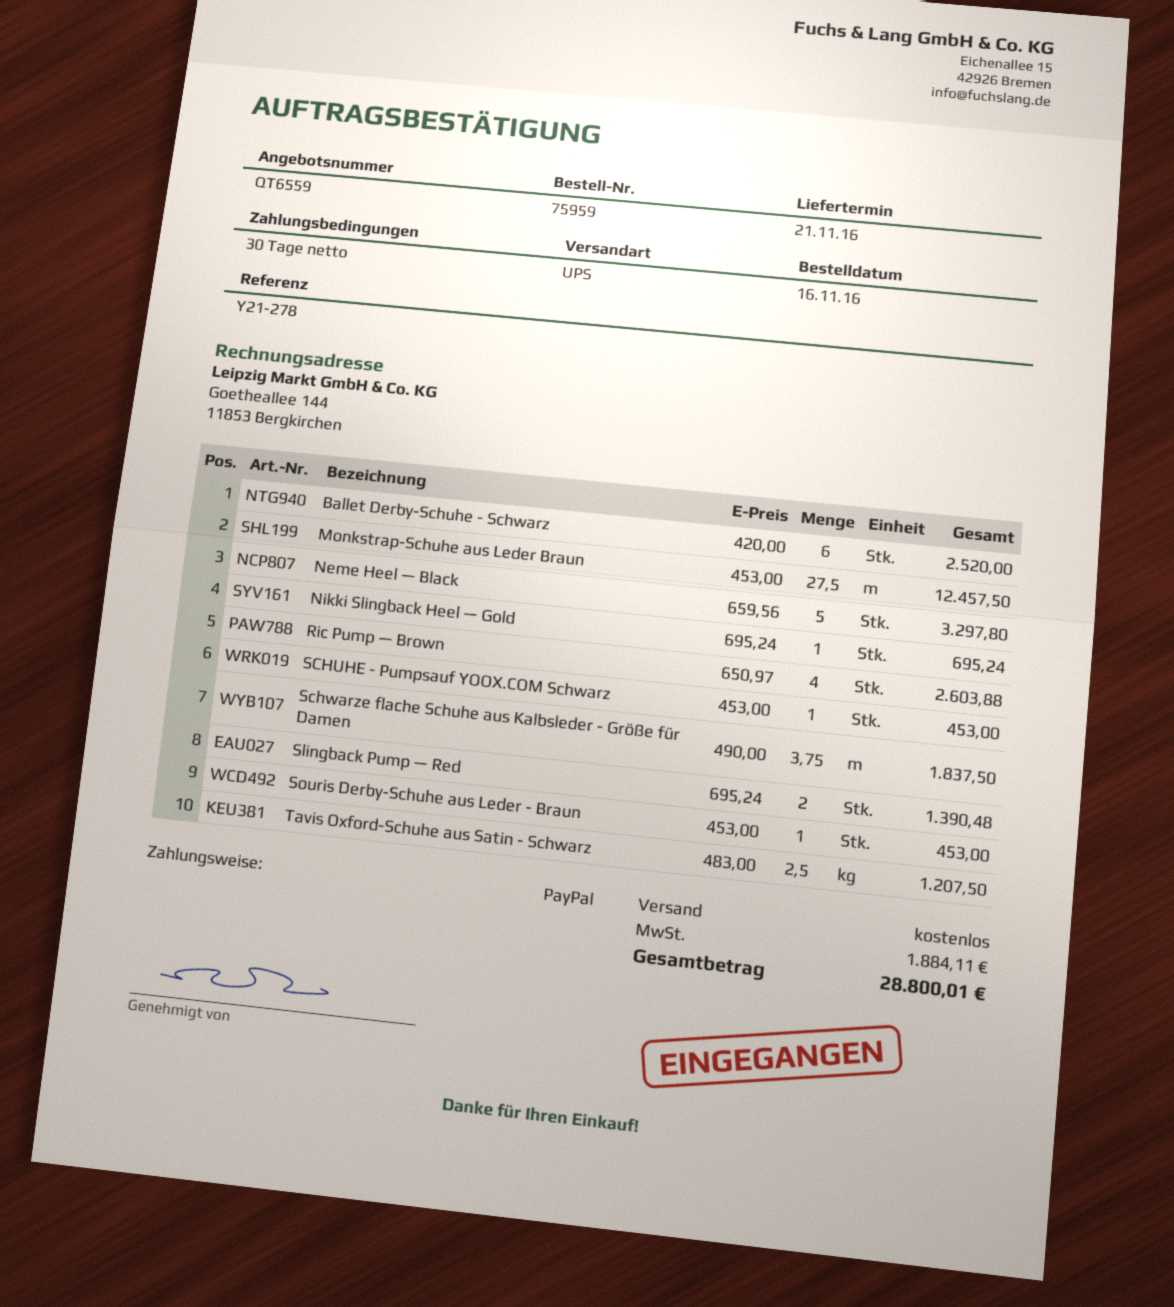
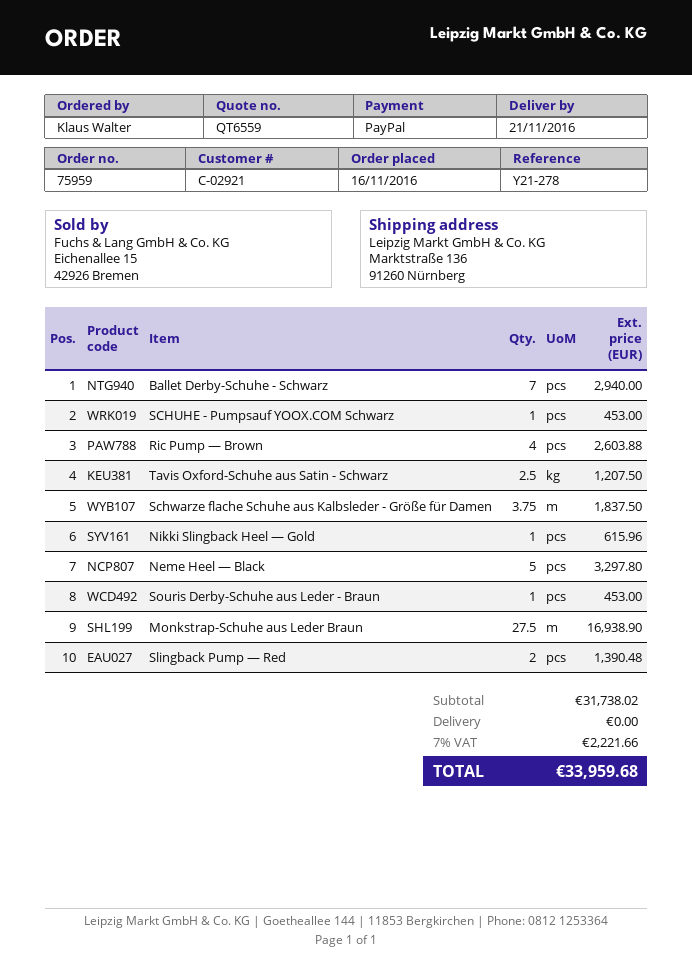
Ballet Derby-Schuhe - Schwarz: 6 for 2520.00 -> 7 for 2940.00
Monkstrap-Schuhe aus Leder Braun: 27.5 for 12457.50 -> 27.5 for 16938.90
Nikki Slingback Heel — Gold: 1 for 695.24 -> 1 for 615.96
tax: 1884.11 -> 2221.66
total: 28800.01 -> 33959.68

